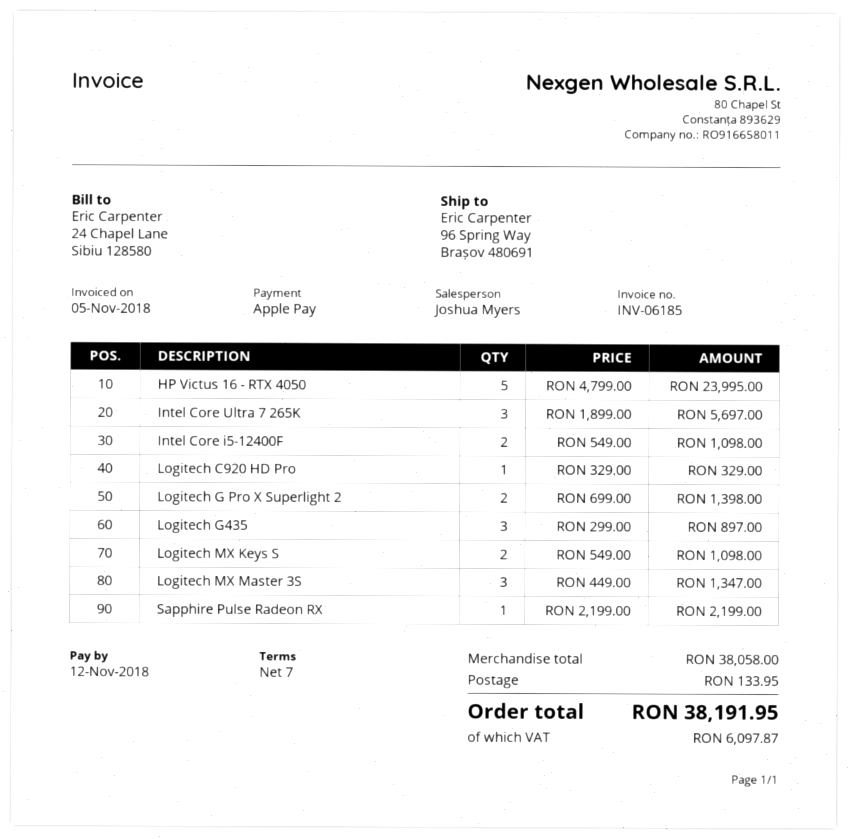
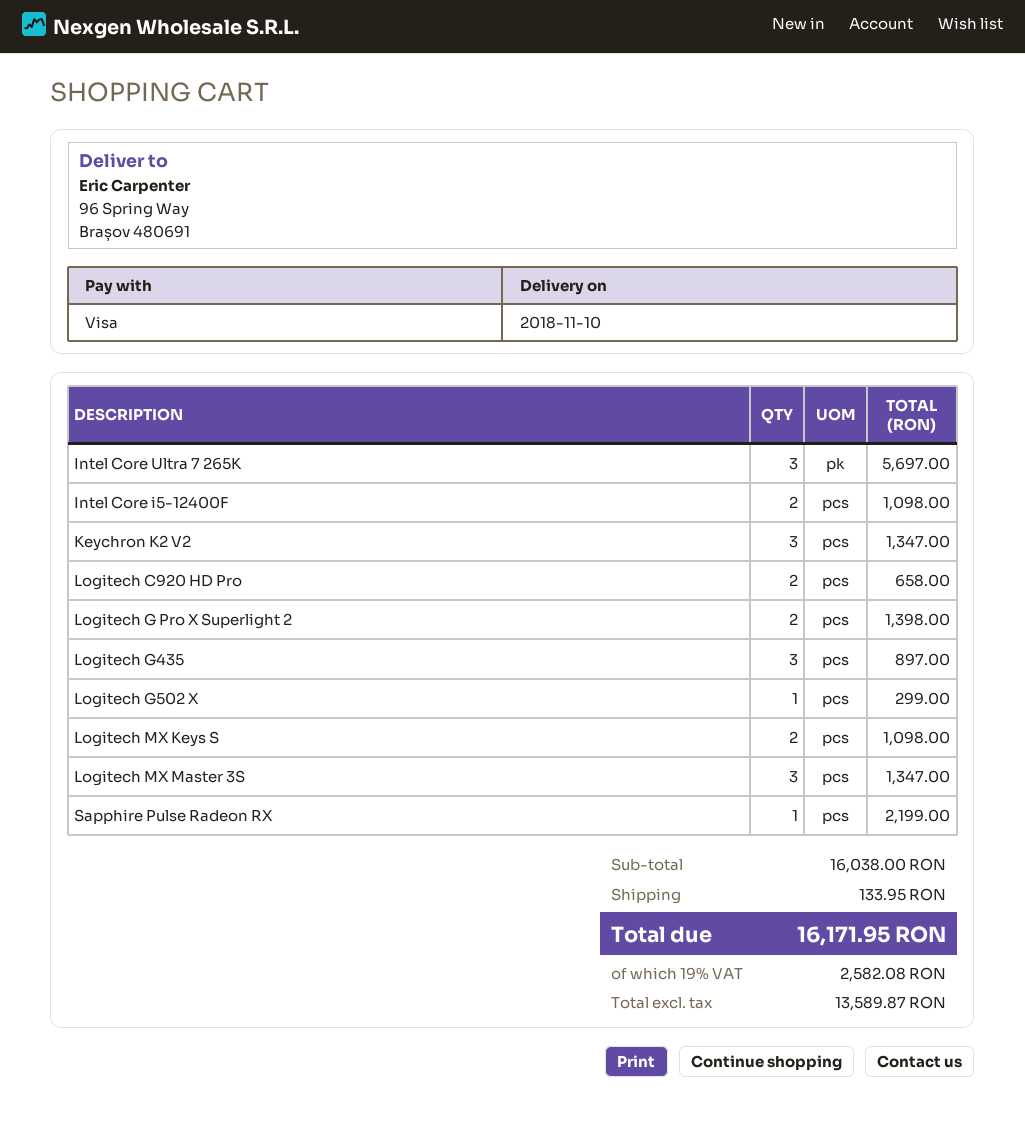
payment method: Apple Pay -> Visa
HP Victus 16 - RTX 4050: 5 for 23995.00 -> none
Logitech C920 HD Pro: 1 for 329.00 -> 2 for 658.00
Keychron K2 V2: none -> 3 for 1347.00
Logitech G502 X: none -> 1 for 299.00
subtotal: 38058.00 -> 16038.00
tax: 6097.87 -> 2582.08
total: 38191.95 -> 16171.95

